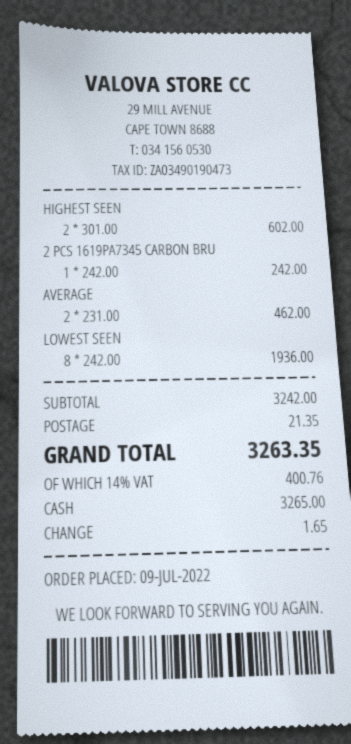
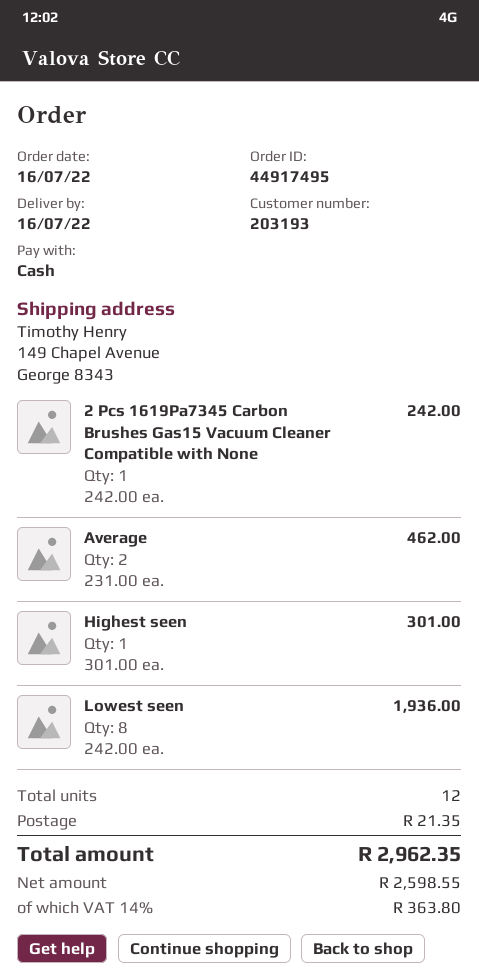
order date: 2022-07-09 -> 2022-07-16
HIGHEST SEEN: 2 x 301.00 = 602.00 -> 1 x 301.00 = 301.00
tax: 14% = 400.76 -> 14% = 363.80
total: 3263.35 -> 2962.35

